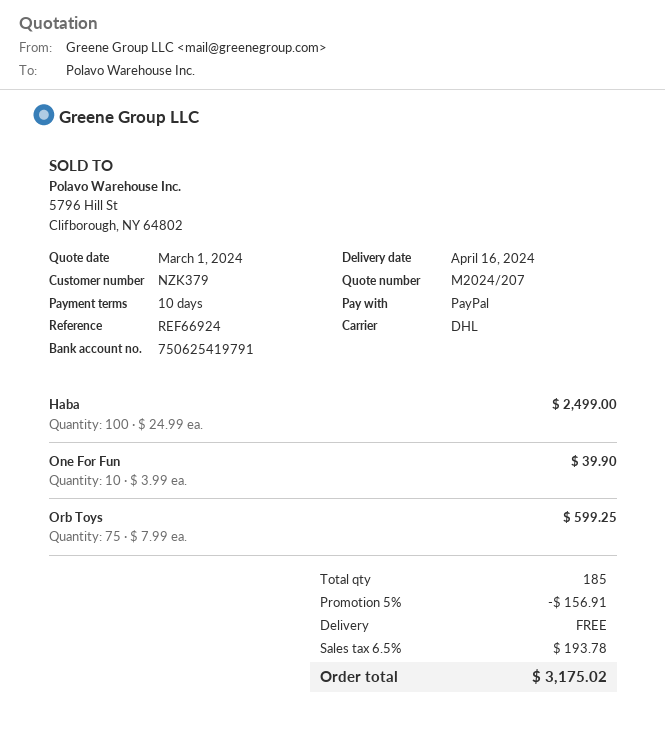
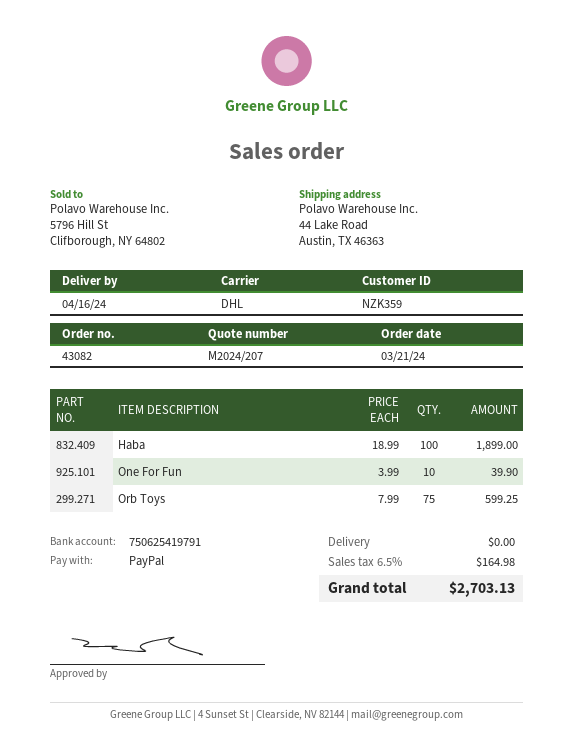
customer number: NZK379 -> NZK359
Haba: 100 x 24.99 = 2499.00 -> 100 x 18.99 = 1899.00
discount: 5% = 156.91 -> none
tax: 6.5% = 193.78 -> 6.5% = 164.98
total: 3175.02 -> 2703.13

